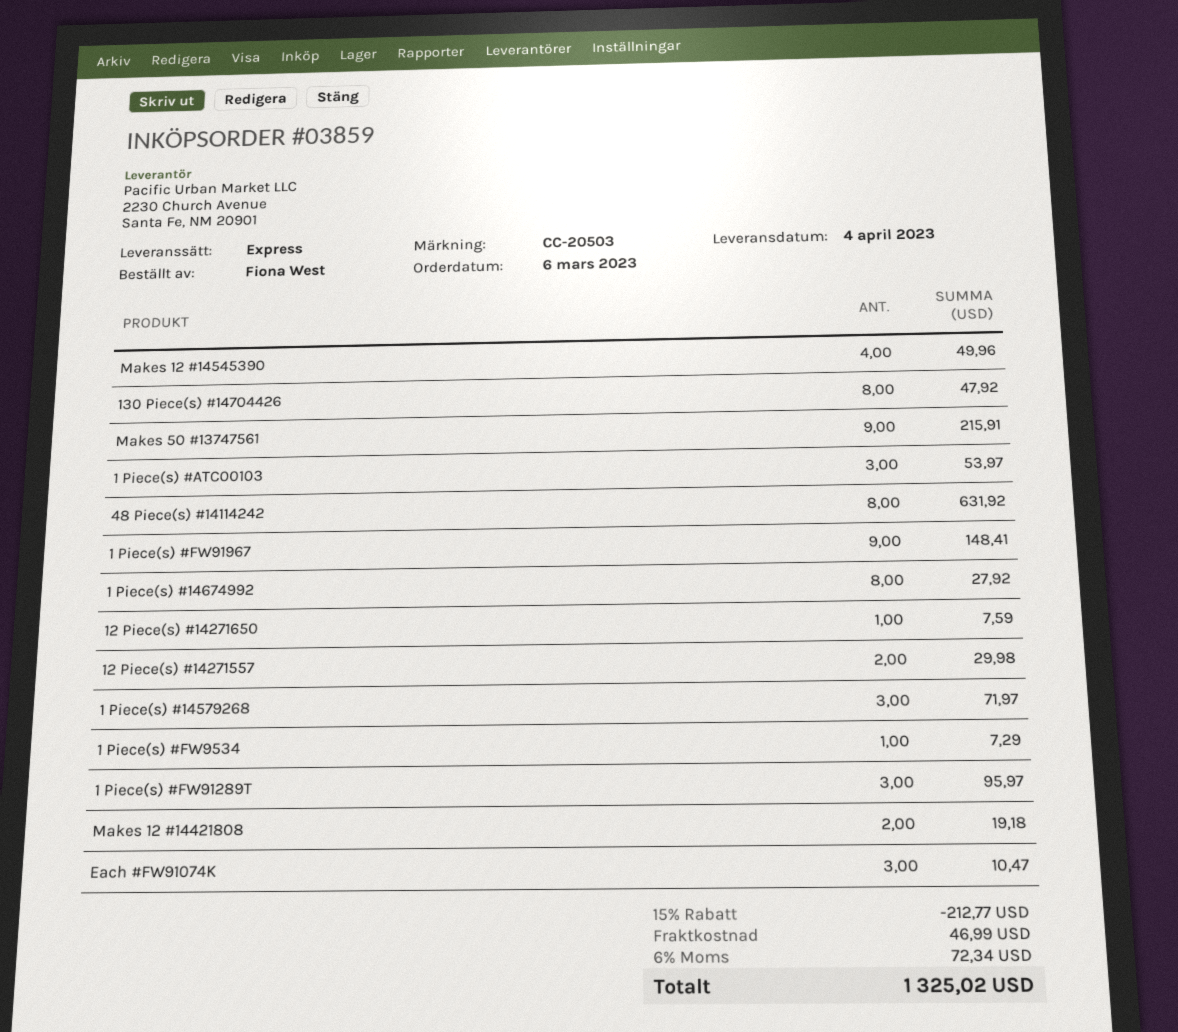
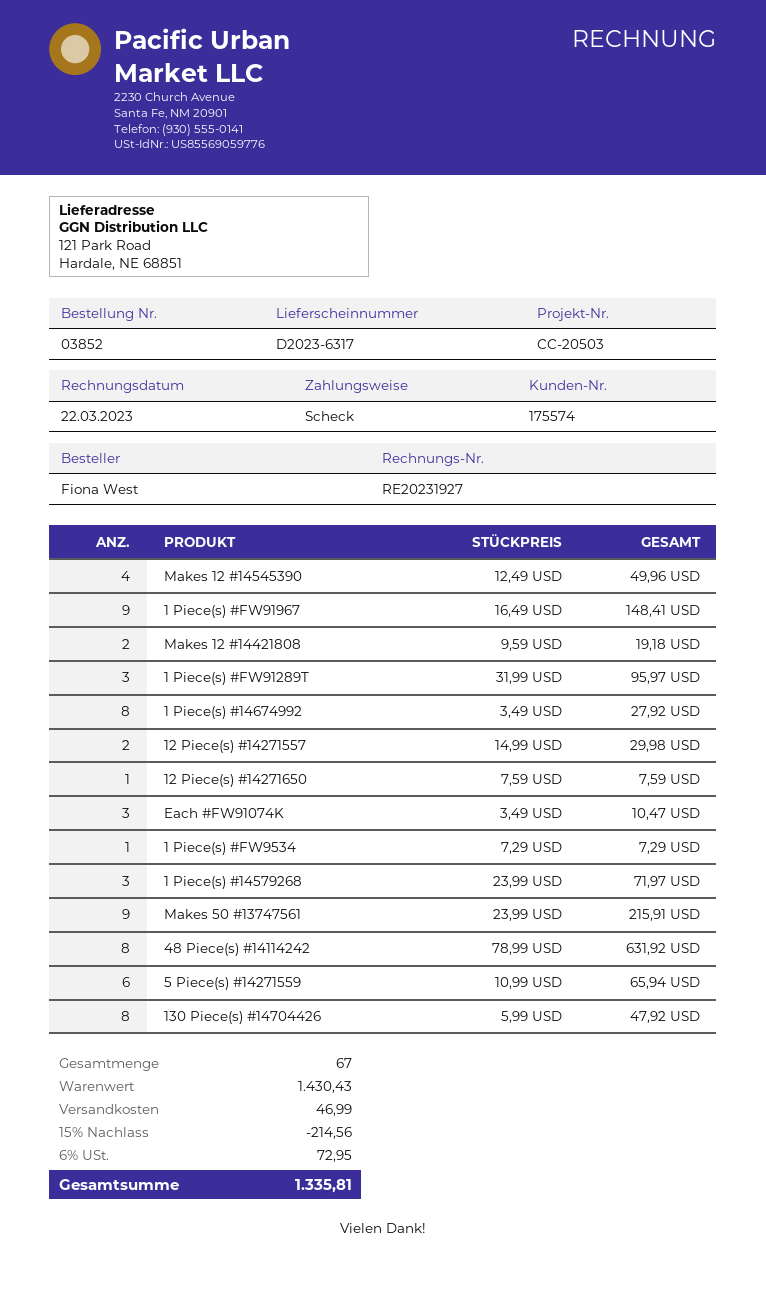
order number: 03859 -> 03852
1 Piece(s) #ATC00103: 3 for 53.97 -> none
5 Piece(s) #14271559: none -> 6 for 65.94
discount: 15% = 212.77 -> 15% = 214.56
tax: 6% = 72.34 -> 6% = 72.95
total: 1325.02 -> 1335.81

